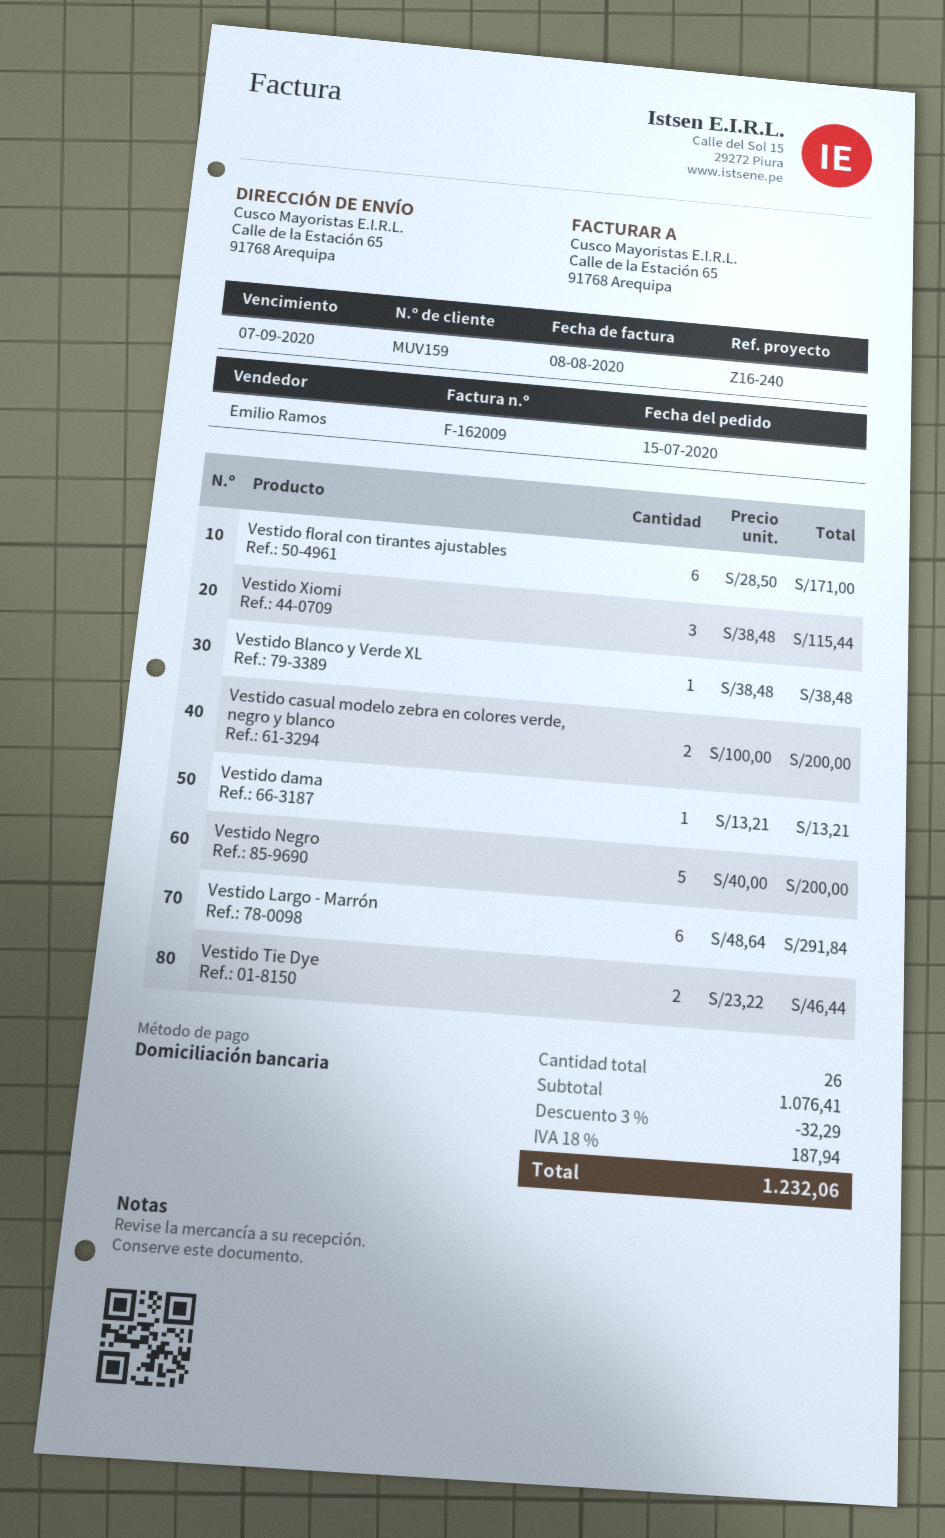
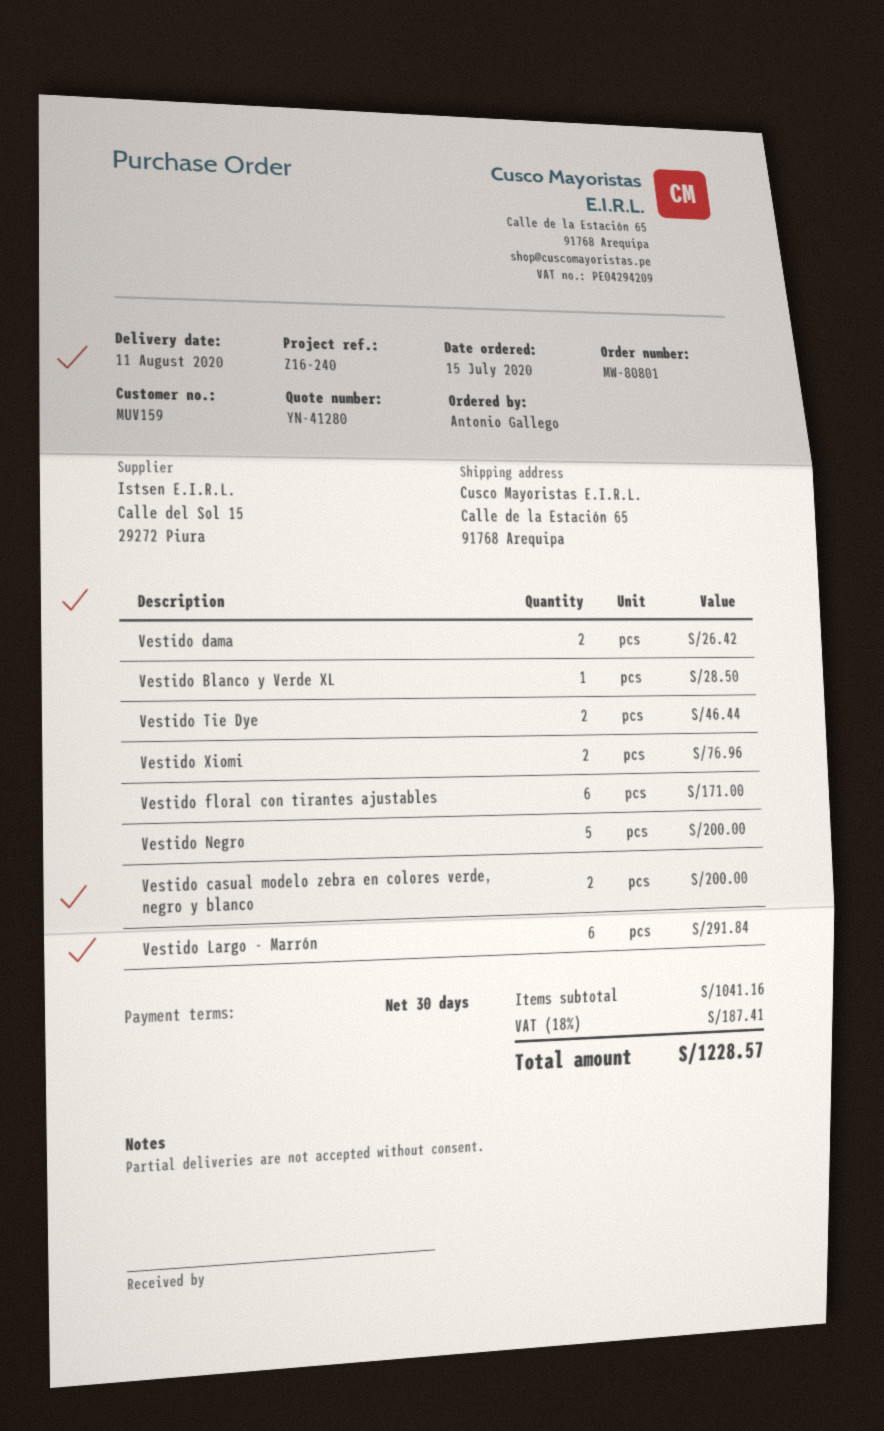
Vestido Xiomi: 3 for 115.44 -> 2 for 76.96
Vestido Blanco y Verde XL: 1 for 38.48 -> 1 for 28.50
Vestido dama: 1 for 13.21 -> 2 for 26.42
subtotal: 1076.41 -> 1041.16
discount: 3% = 32.29 -> none
tax: 18% = 187.94 -> 18% = 187.41
total: 1232.06 -> 1228.57

